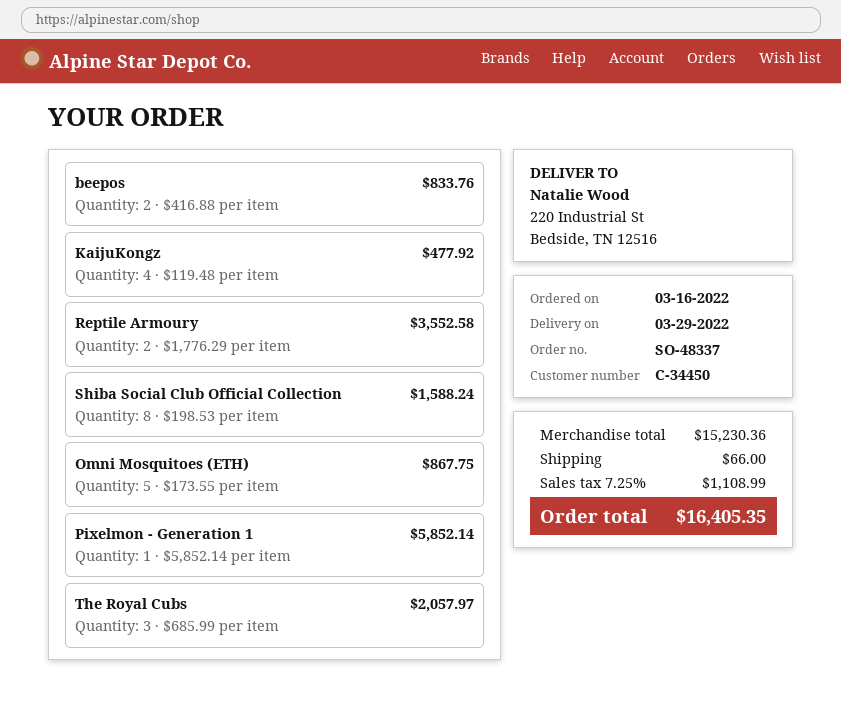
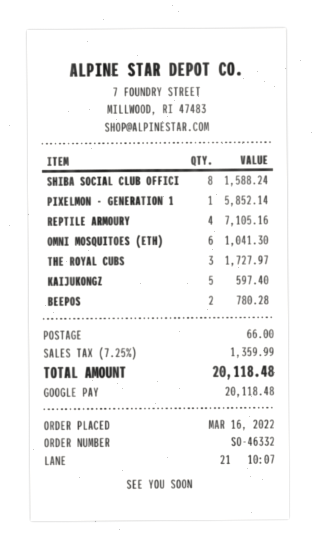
order number: SO-48337 -> SO-46332
beepos: 2 for 833.76 -> 2 for 780.28
KaijuKongz: 4 for 477.92 -> 5 for 597.40
Reptile Armoury: 2 for 3552.58 -> 4 for 7105.16
Omni Mosquitoes (ETH): 5 for 867.75 -> 6 for 1041.30
The Royal Cubs: 3 for 2057.97 -> 3 for 1727.97
tax: 7.25% = 1108.99 -> 7.25% = 1359.99
total: 16405.35 -> 20118.48

